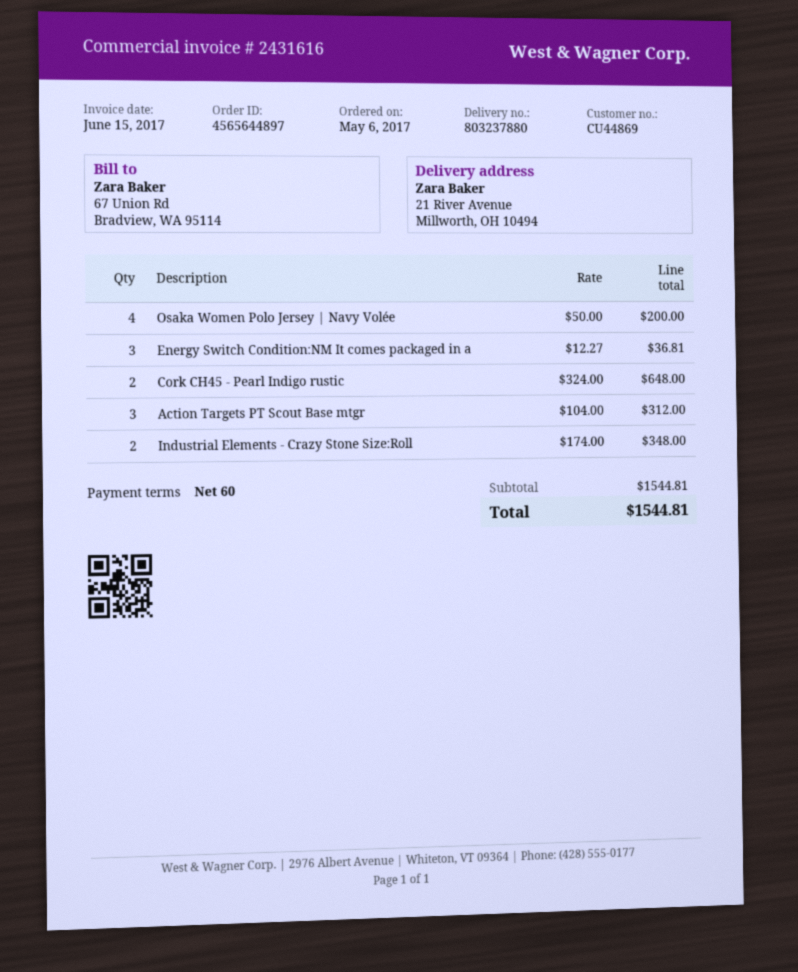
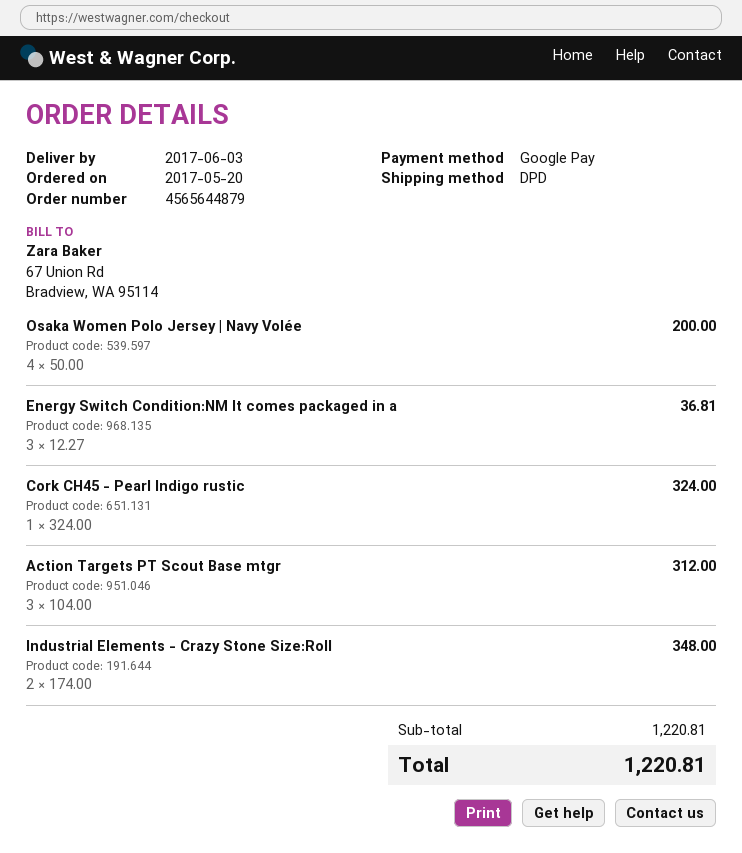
order number: 4565644897 -> 4565644879
order date: 2017-05-06 -> 2017-05-20
Cork CH45 - Pearl Indigo rustic: 2 x 324.00 = 648.00 -> 1 x 324.00 = 324.00
subtotal: 1544.81 -> 1220.81
total: 1544.81 -> 1220.81

